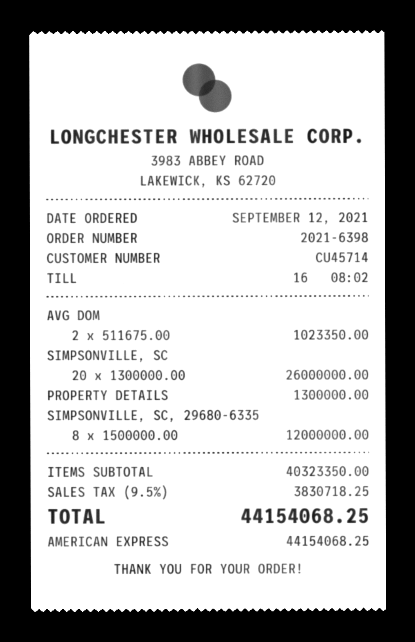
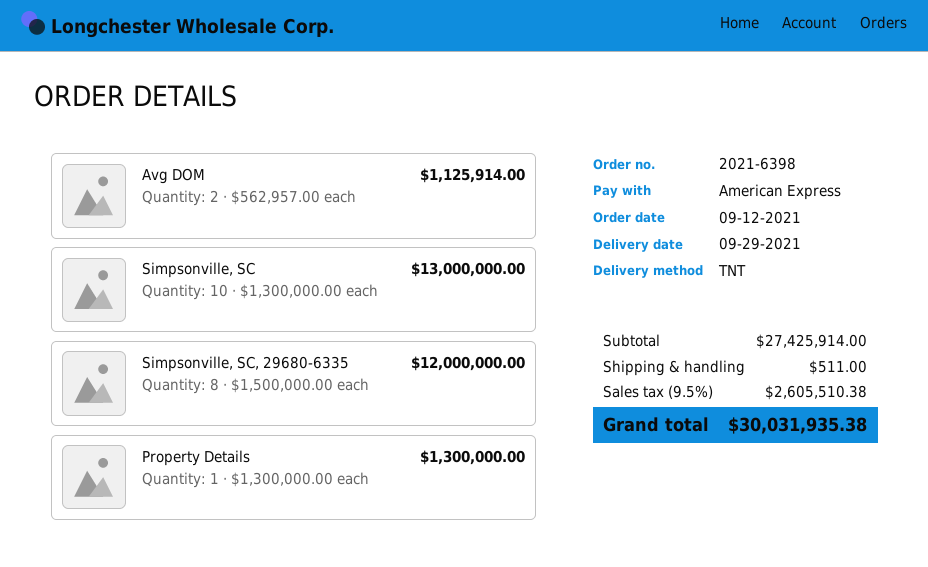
AVG DOM: 2 x 511675.00 = 1023350.00 -> 2 x 562957.00 = 1125914.00
SIMPSONVILLE, SC: 20 x 1300000.00 = 26000000.00 -> 10 x 1300000.00 = 13000000.00
subtotal: 40323350.00 -> 27425914.00
shipping: none -> 511.00
tax: 9.5% = 3830718.25 -> 9.5% = 2605510.38
total: 44154068.25 -> 30031935.38

